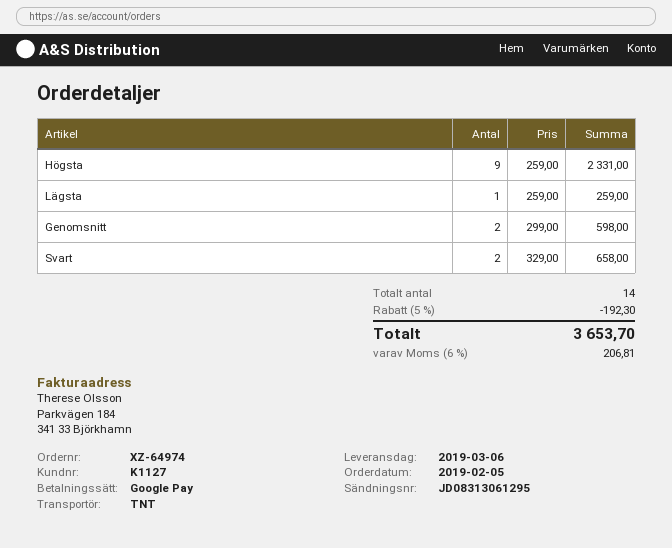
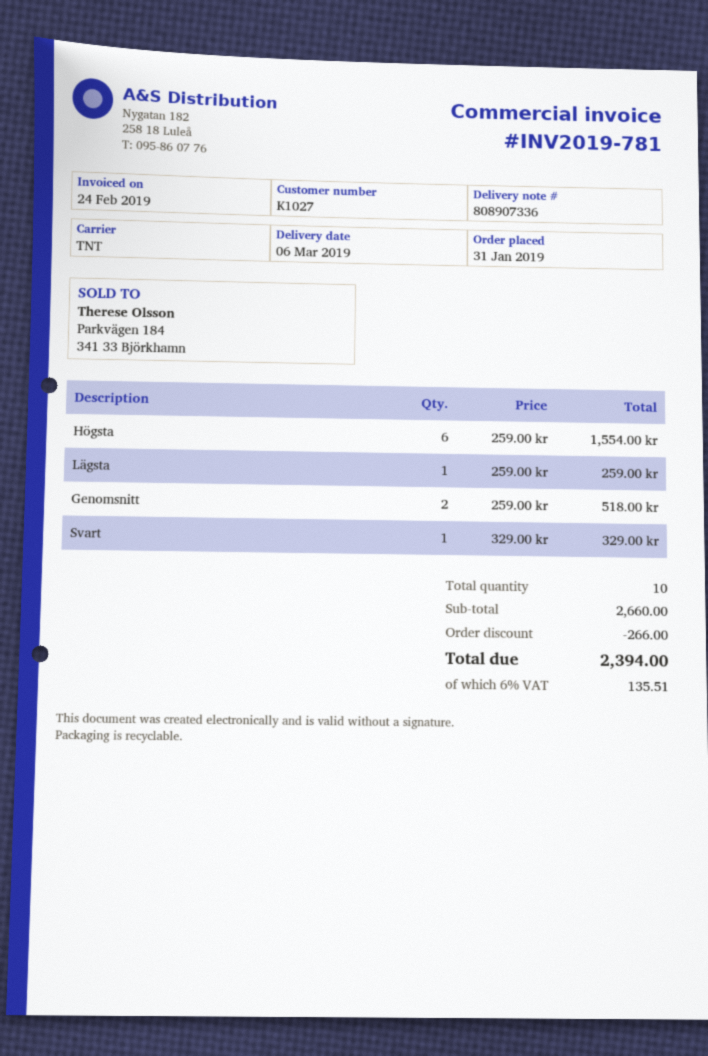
order date: 2019-02-05 -> 2019-01-31
customer number: K1127 -> K1027
Högsta: 9 x 259.00 = 2331.00 -> 6 x 259.00 = 1554.00
Genomsnitt: 2 x 299.00 = 598.00 -> 2 x 259.00 = 518.00
Svart: 2 x 329.00 = 658.00 -> 1 x 329.00 = 329.00
total quantity: 14 -> 10
discount: 192.30 -> 266.00
tax: 6% = 206.81 -> 6% = 135.51
total: 3653.70 -> 2394.00

